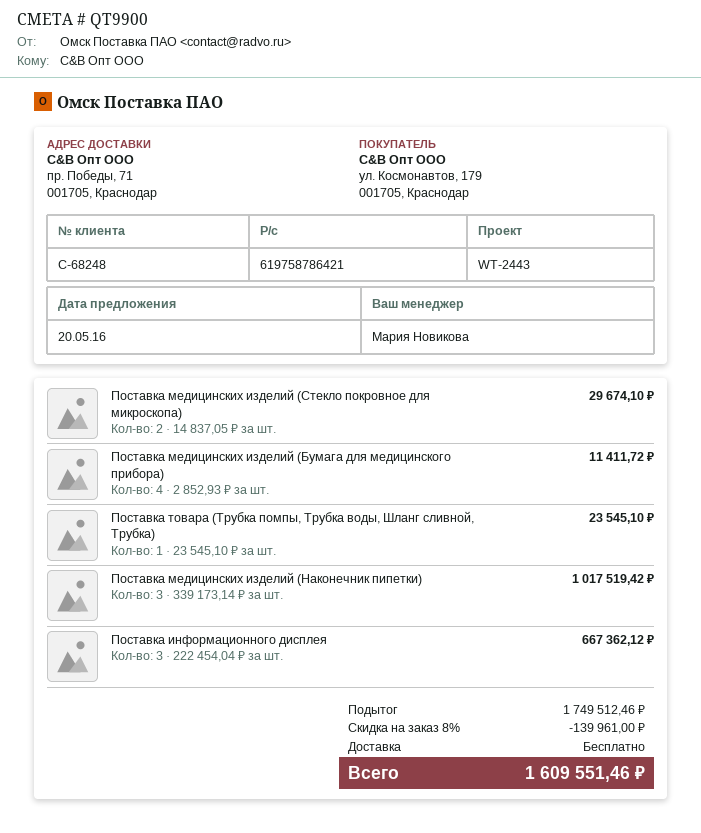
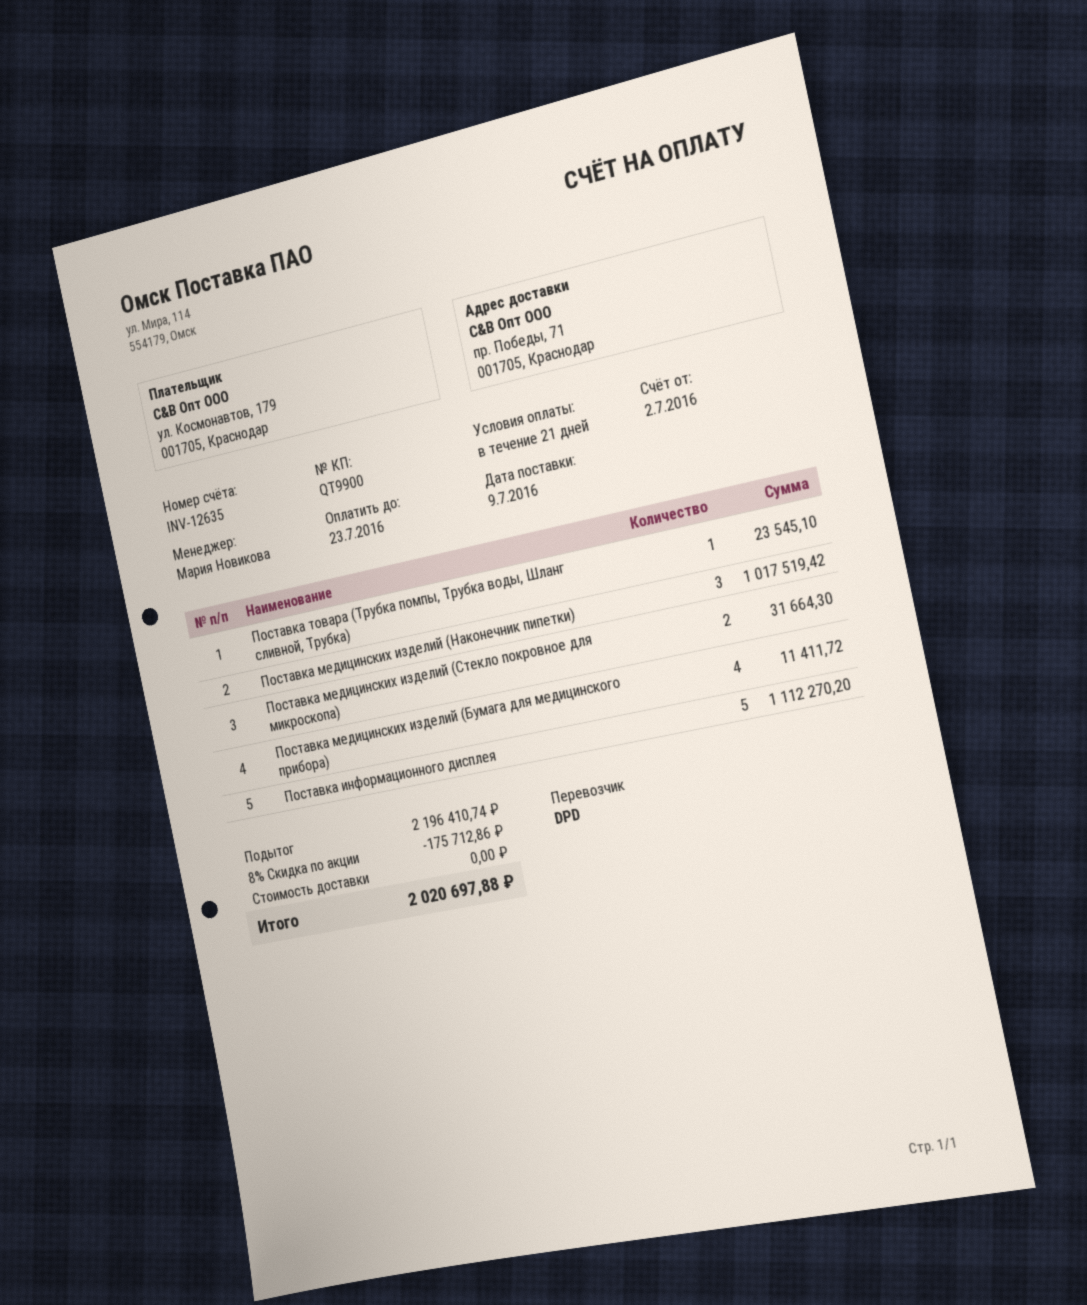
Поставка медицинских изделий (Стекло покровное для микроскопа): 2 for 29674.10 -> 2 for 31664.30
Поставка информационного дисплея: 3 for 667362.12 -> 5 for 1112270.20
subtotal: 1749512.46 -> 2196410.74
discount: 8% = 139961.00 -> 8% = 175712.86
total: 1609551.46 -> 2020697.88

